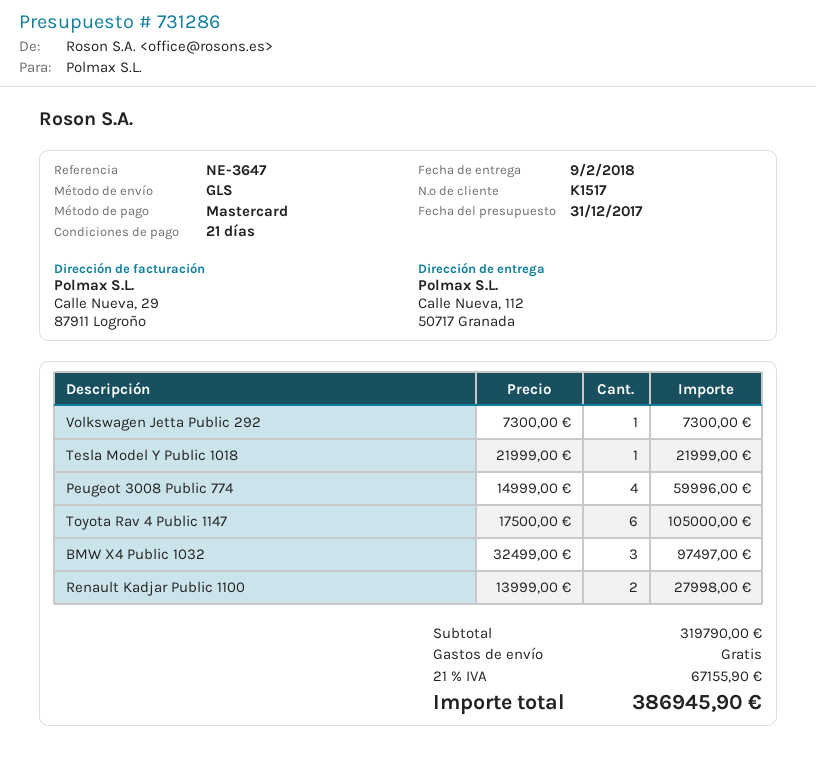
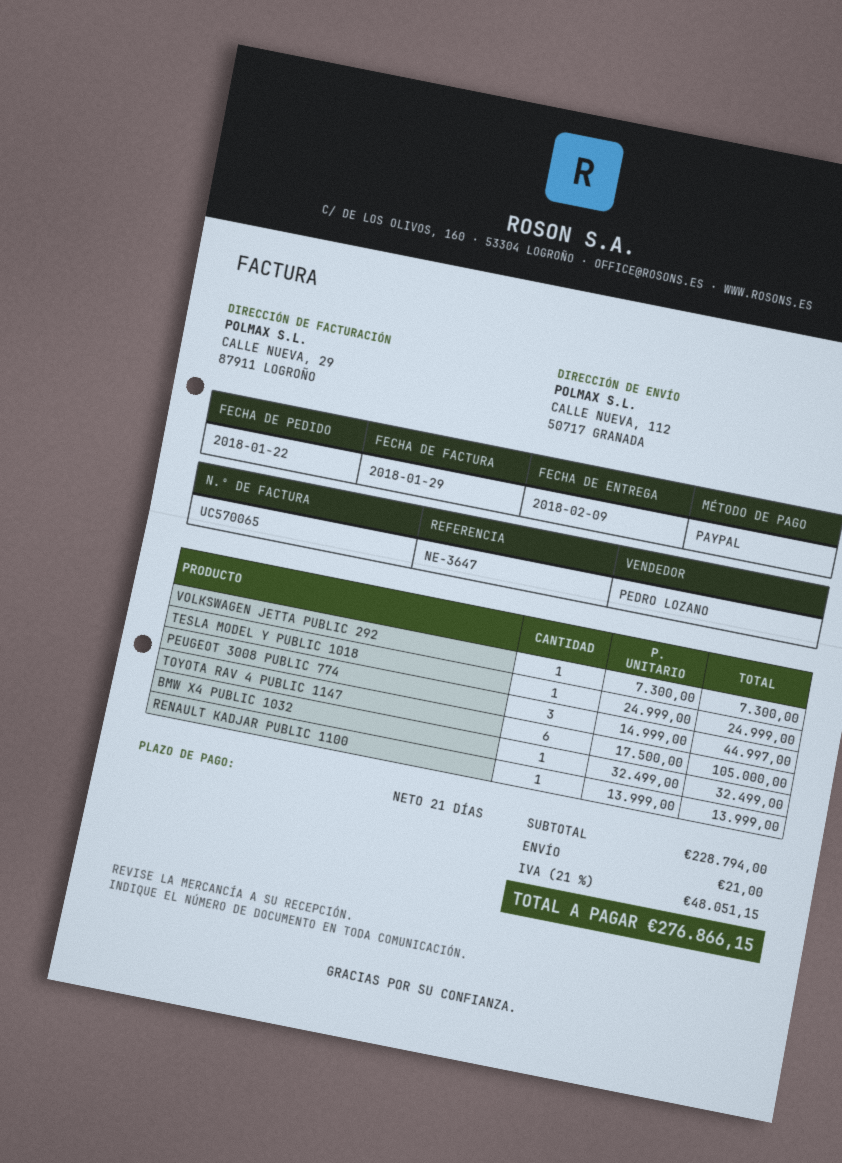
payment method: Mastercard -> PayPal
Tesla Model Y Public 1018: 1 x 21999.00 = 21999.00 -> 1 x 24999.00 = 24999.00
Peugeot 3008 Public 774: 4 x 14999.00 = 59996.00 -> 3 x 14999.00 = 44997.00
BMW X4 Public 1032: 3 x 32499.00 = 97497.00 -> 1 x 32499.00 = 32499.00
Renault Kadjar Public 1100: 2 x 13999.00 = 27998.00 -> 1 x 13999.00 = 13999.00
subtotal: 319790.00 -> 228794.00
shipping: 0.00 -> 21.00
tax: 21% = 67155.90 -> 21% = 48051.15
total: 386945.90 -> 276866.15

